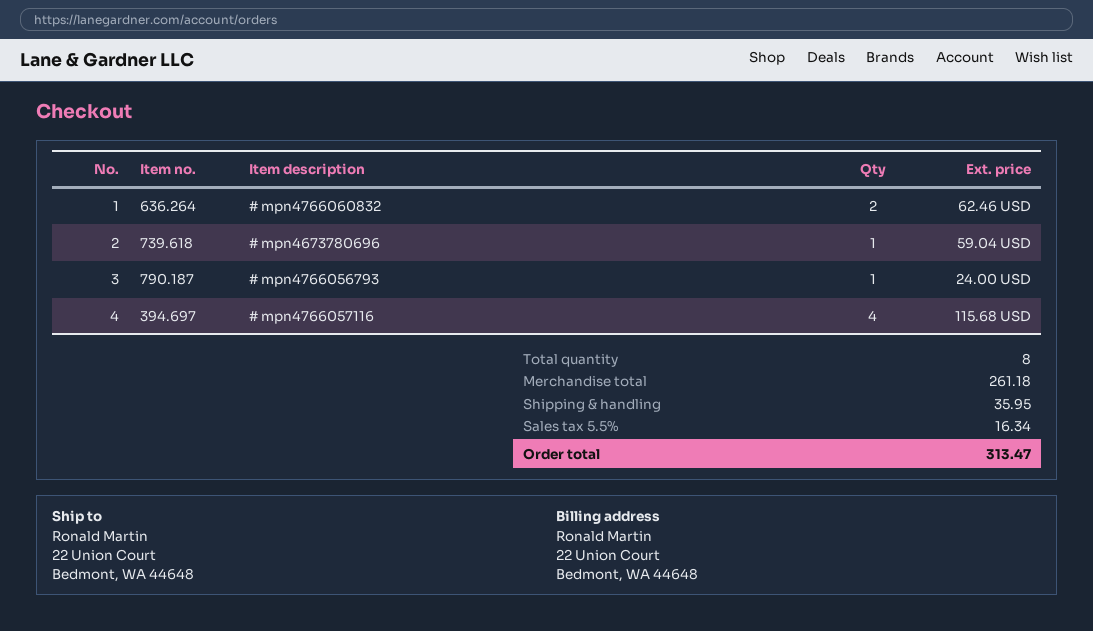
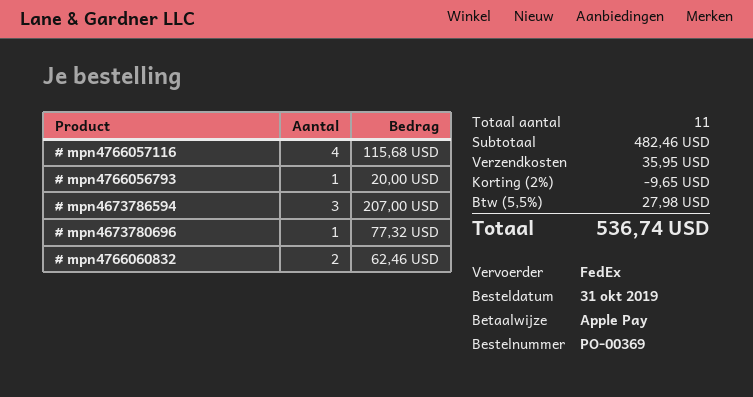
# mpn4673780696: 1 for 59.04 -> 1 for 77.32
# mpn4766056793: 1 for 24.00 -> 1 for 20.00
# mpn4673786594: none -> 3 for 207.00
total quantity: 8 -> 11
subtotal: 261.18 -> 482.46
discount: none -> 2% = 9.65
tax: 5.5% = 16.34 -> 5.5% = 27.98
total: 313.47 -> 536.74

